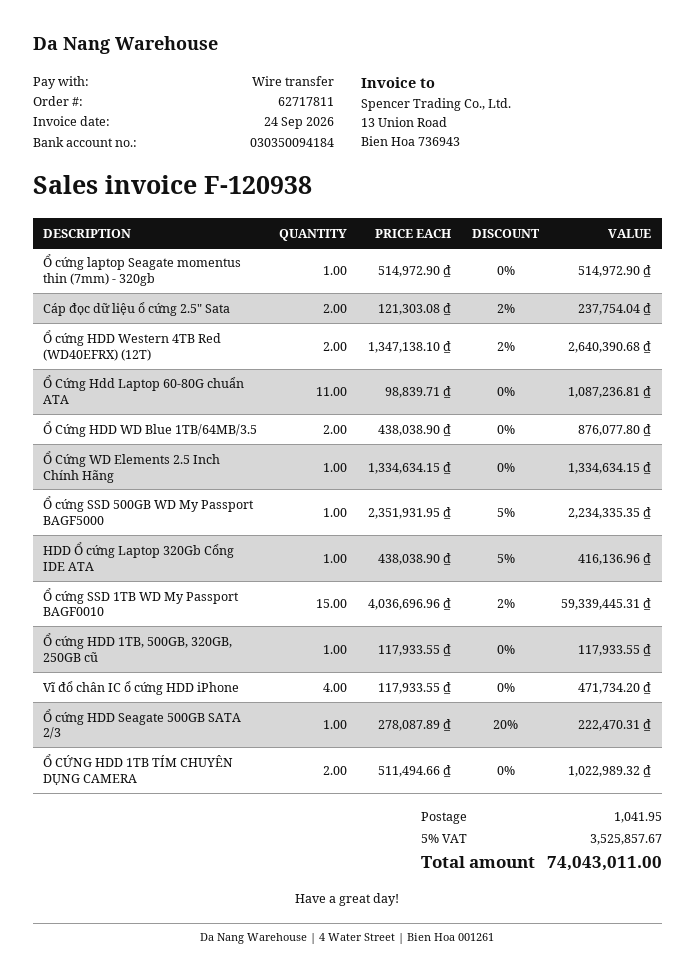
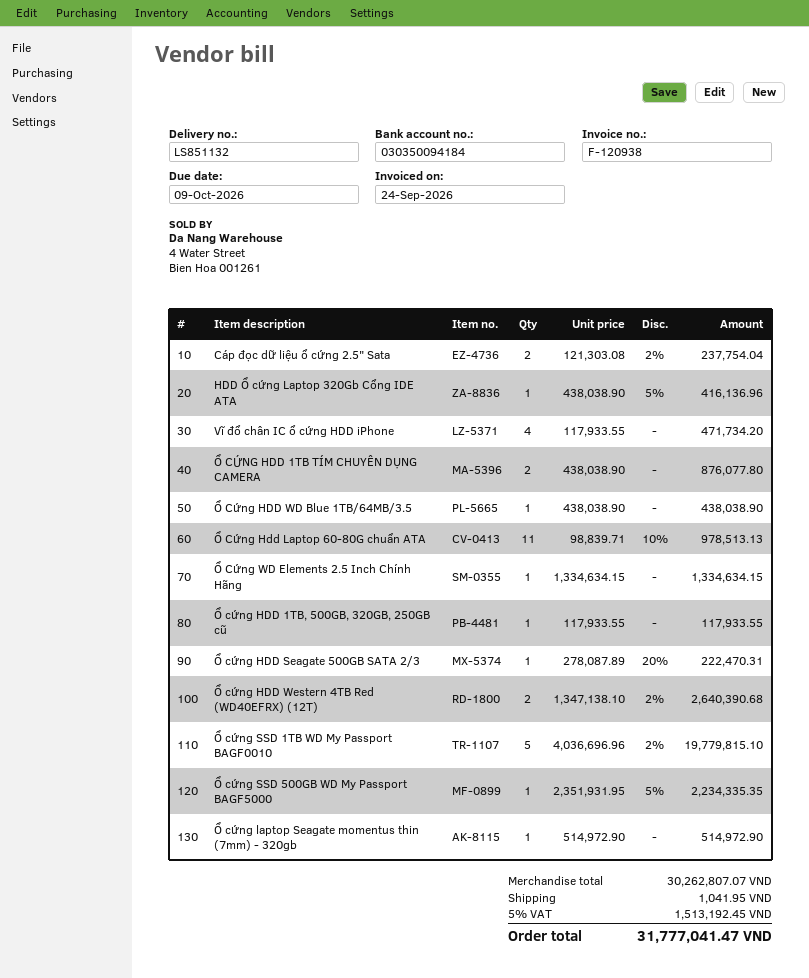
Ổ Cứng Hdd Laptop 60-80G chuẩn ATA: 11 x 98839.71 = 1087236.81 -> 11 x 98839.71 - 10% = 978513.13
Ổ Cứng HDD WD Blue 1TB/64MB/3.5: 2 x 438038.90 = 876077.80 -> 1 x 438038.90 = 438038.90
Ổ cứng SSD 1TB WD My Passport BAGF0010: 15 x 4036696.96 - 2% = 59339445.31 -> 5 x 4036696.96 - 2% = 19779815.10
Ổ CỨNG HDD 1TB TÍM CHUYÊN DỤNG CAMERA: 2 x 511494.66 = 1022989.32 -> 2 x 438038.90 = 876077.80
tax: 5% = 3525857.67 -> 5% = 1513192.45
total: 74043011.00 -> 31777041.47

